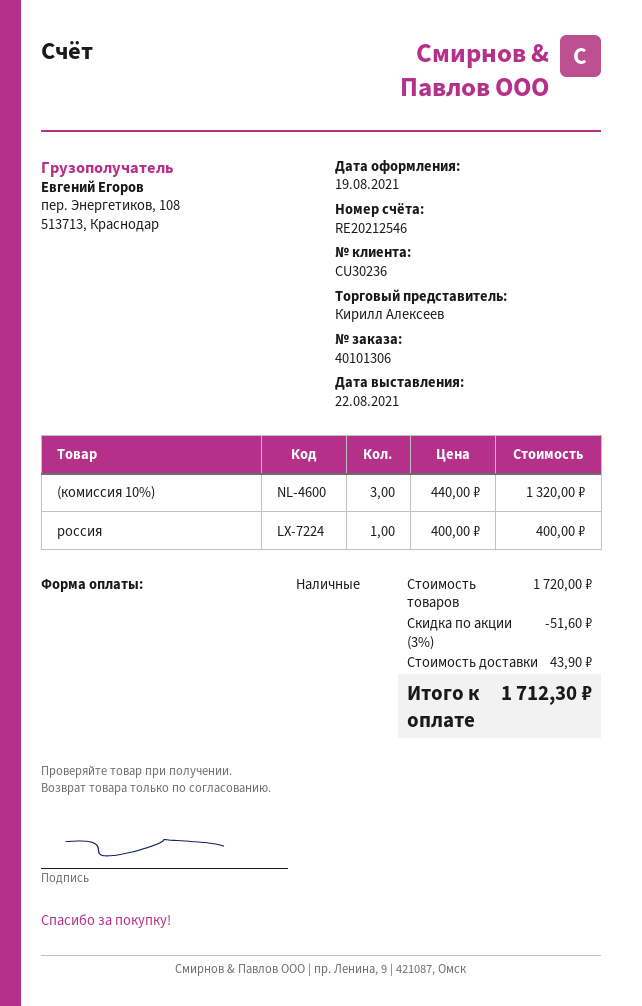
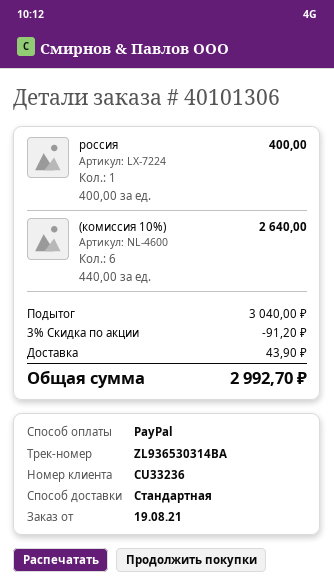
customer number: CU30236 -> CU33236
payment method: cash -> PayPal
(комиссия 10%): 3 x 440.00 = 1320.00 -> 6 x 440.00 = 2640.00
subtotal: 1720.00 -> 3040.00
discount: 3% = 51.60 -> 3% = 91.20
total: 1712.30 -> 2992.70

